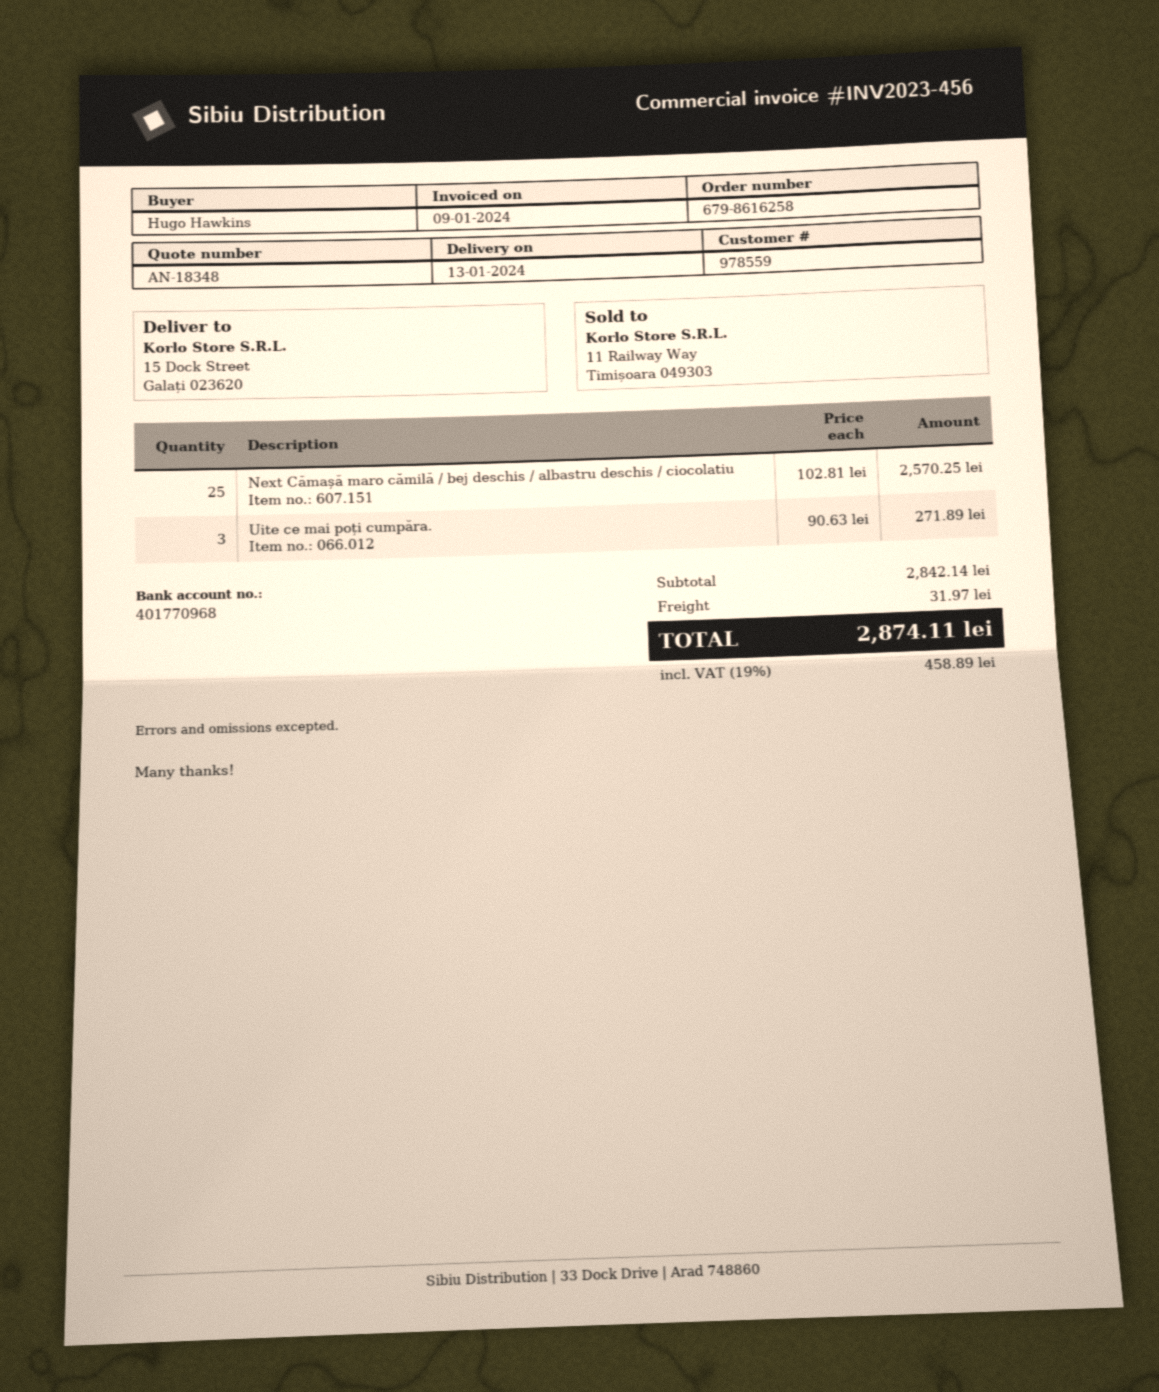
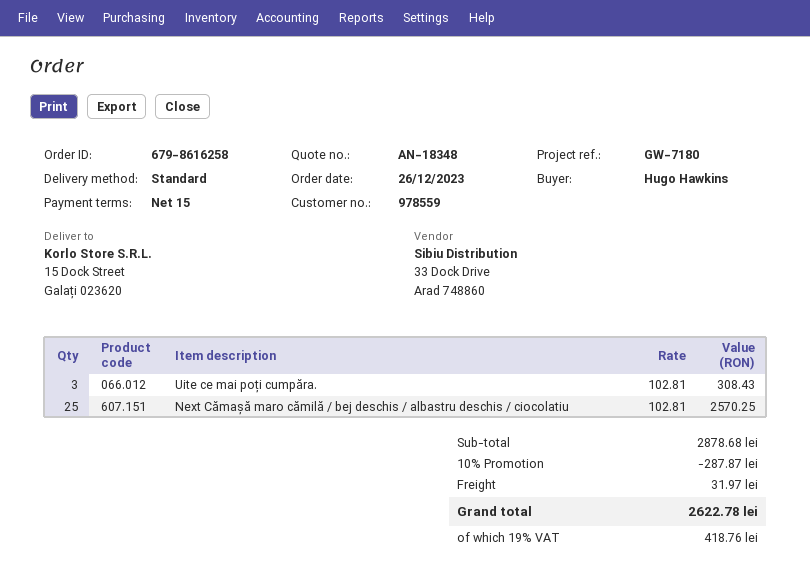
Uite ce mai poți cumpăra.: 3 x 90.63 = 271.89 -> 3 x 102.81 = 308.43
subtotal: 2842.14 -> 2878.68
discount: none -> 10% = 287.87
tax: 19% = 458.89 -> 19% = 418.76
total: 2874.11 -> 2622.78

